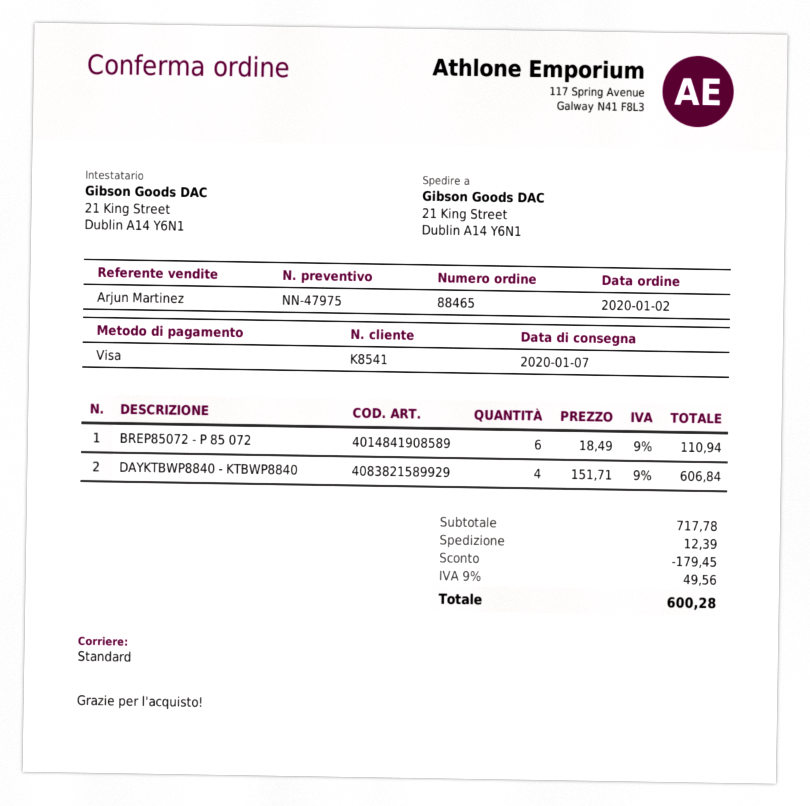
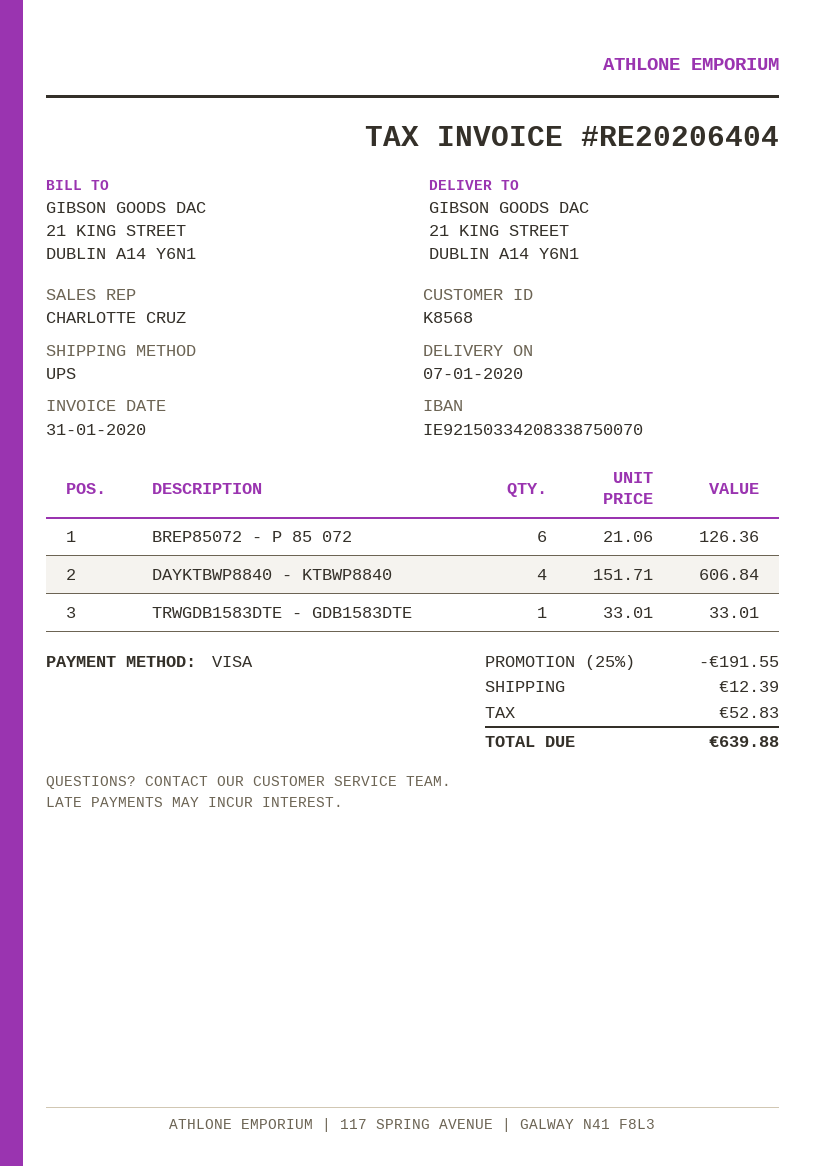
customer number: K8541 -> K8568
sales rep: Arjun Martinez -> CHARLOTTE CRUZ
shipping method: standard -> UPS
BREP85072 - P 85 072: 6 x 18.49 = 110.94 -> 6 x 21.06 = 126.36
TRWGDB1583DTE - GDB1583DTE: none -> 1 x 33.01 = 33.01
discount: 179.45 -> 191.55
tax: 49.56 -> 52.83
total: 600.28 -> 639.88

